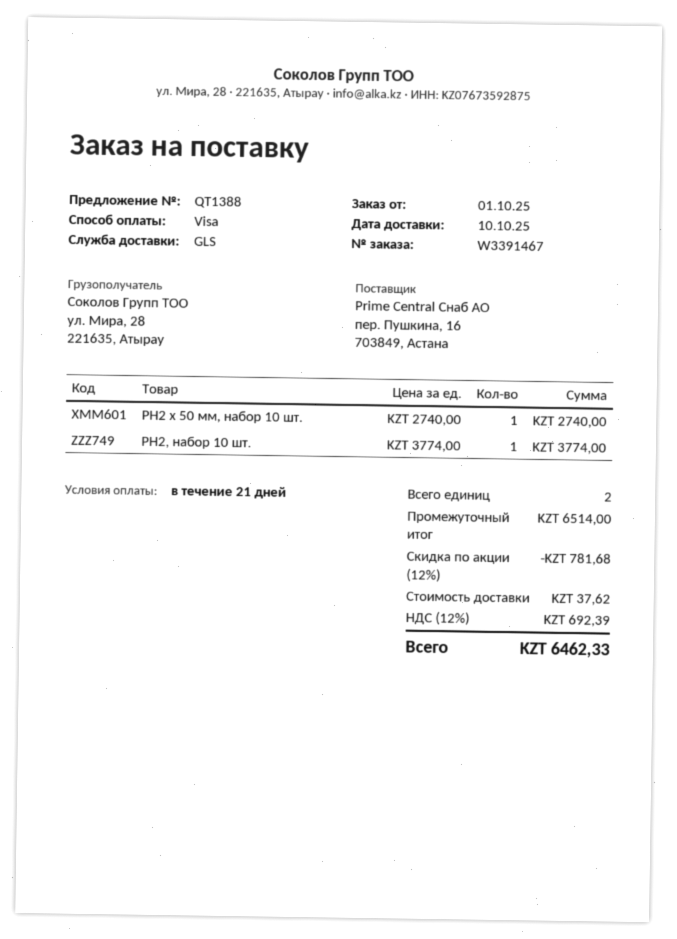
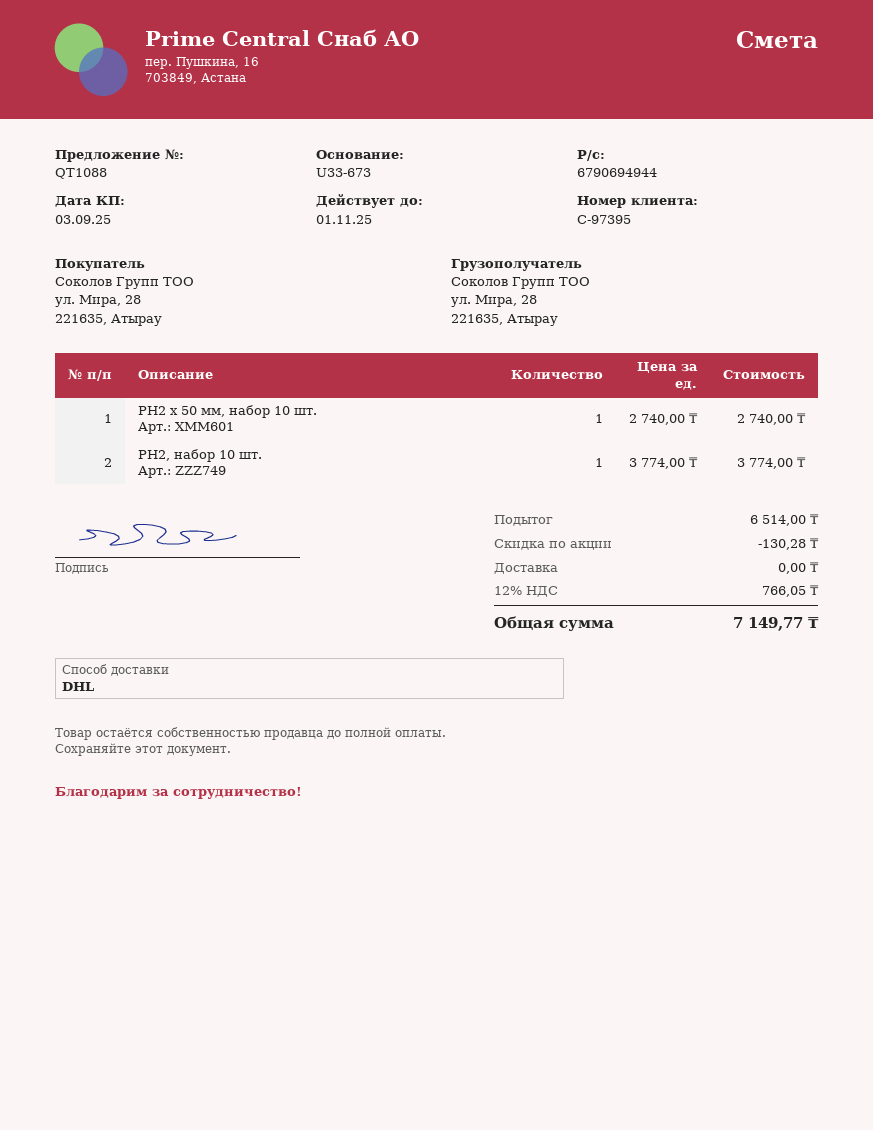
quote number: QT1388 -> QT1088
shipping method: GLS -> DHL
discount: 781.68 -> 130.28
shipping: 37.62 -> 0.00
tax: 12% = 692.39 -> 12% = 766.05
total: 6462.33 -> 7149.77

